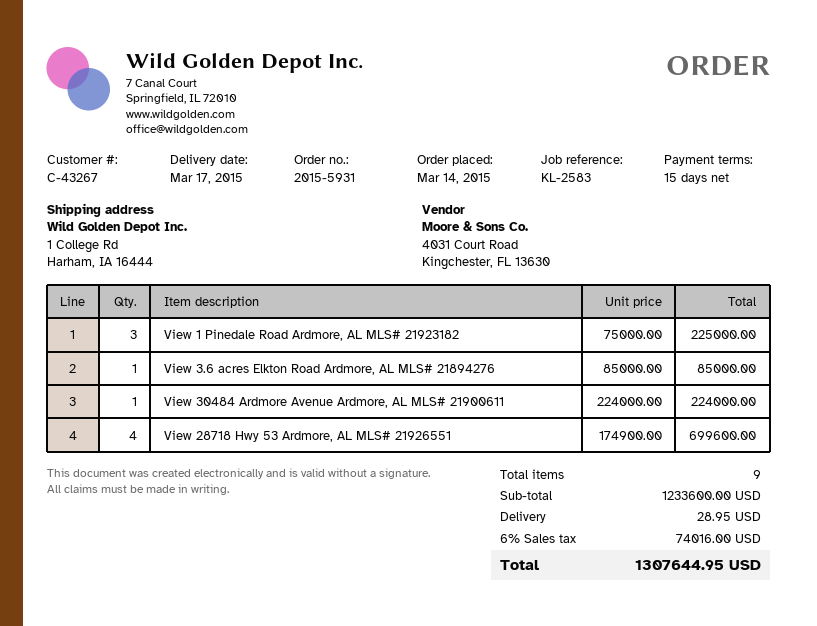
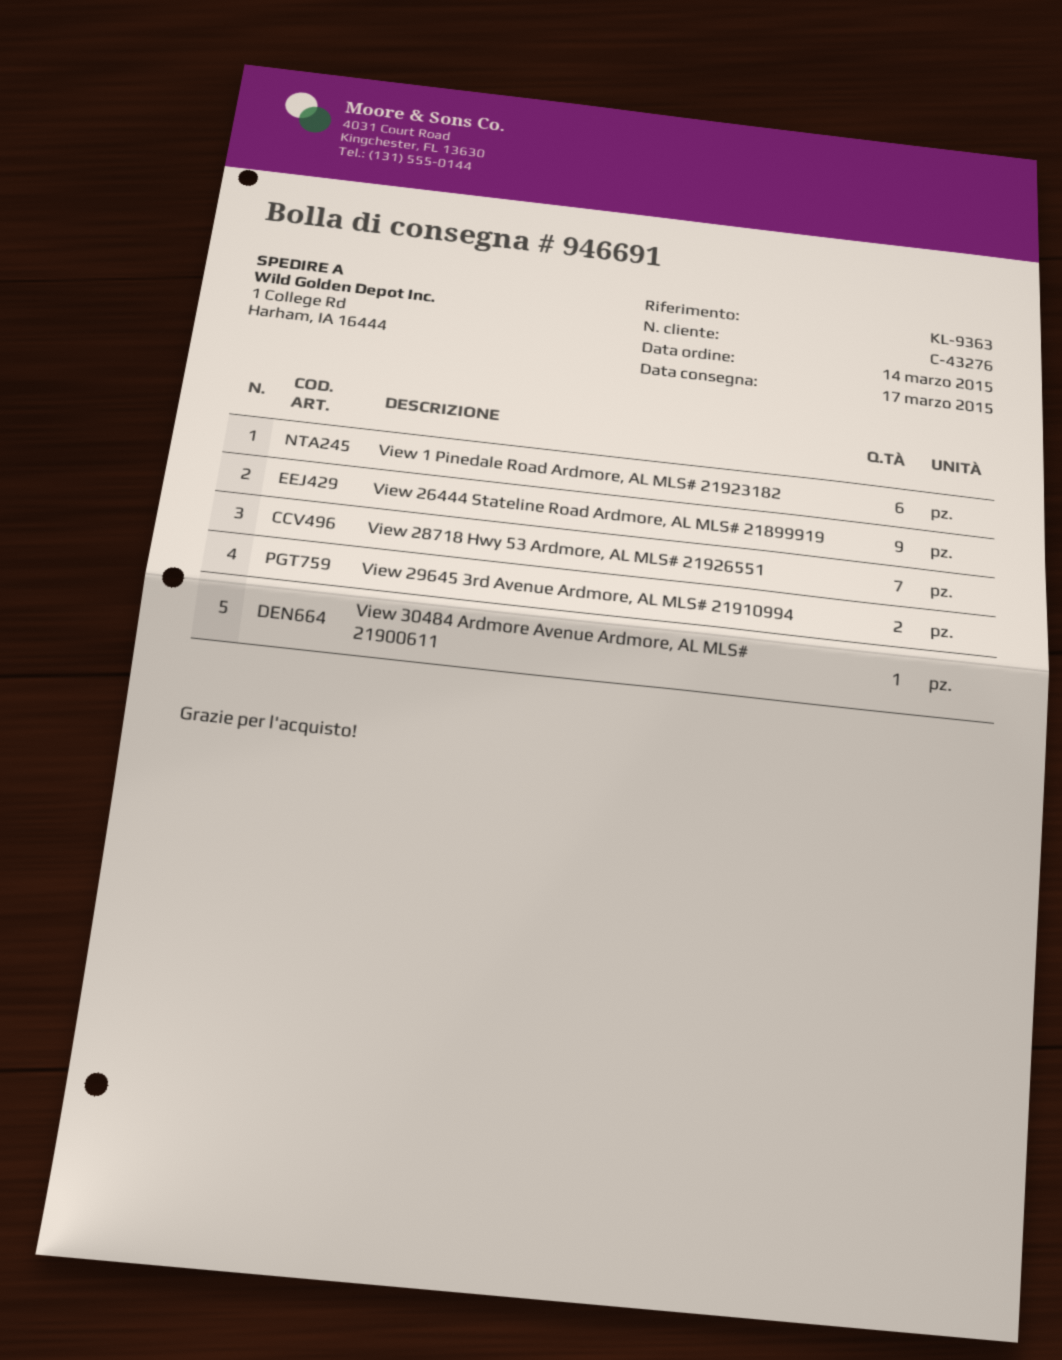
customer number: C-43267 -> C-43276
reference: KL-2583 -> KL-9363
View 1 Pinedale Road Ardmore, AL MLS# 21923182: 3 -> 6
View 3.6 acres Elkton Road Ardmore, AL MLS# 21894276: 1 -> none
View 28718 Hwy 53 Ardmore, AL MLS# 21926551: 4 -> 7
View 26444 Stateline Road Ardmore, AL MLS# 21899919: none -> 9
View 29645 3rd Avenue Ardmore, AL MLS# 21910994: none -> 2

